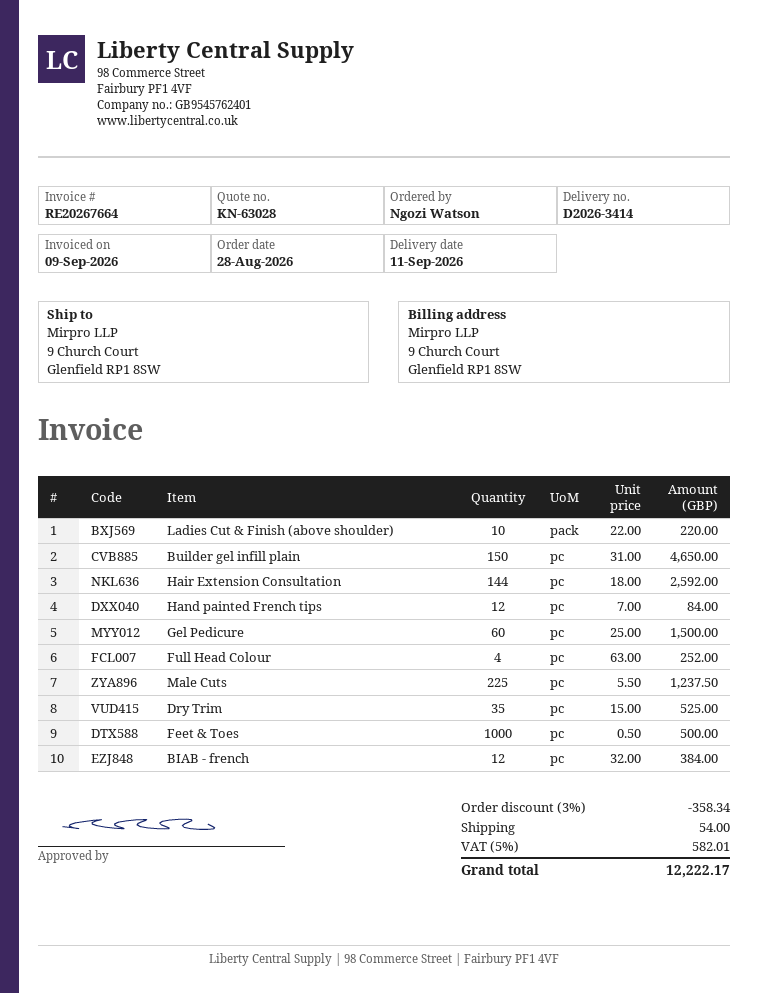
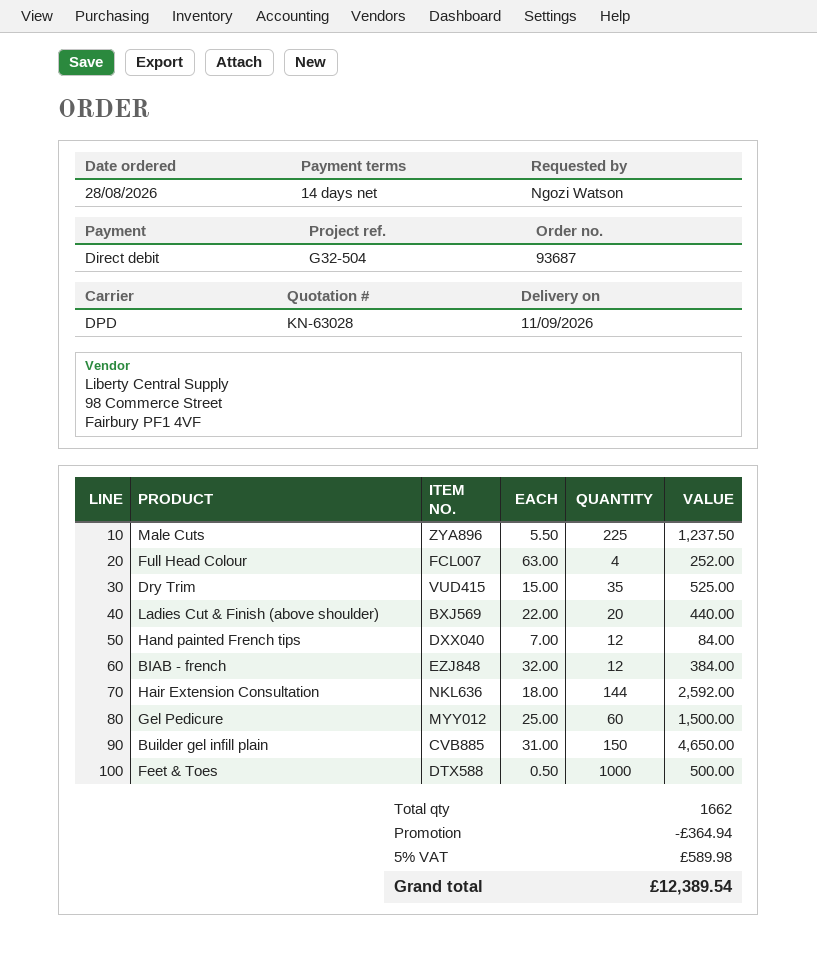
Ladies Cut & Finish (above shoulder): 10 x 22.00 = 220.00 -> 20 x 22.00 = 440.00
discount: 358.34 -> 364.94
shipping: 54.00 -> none
tax: 5% = 582.01 -> 5% = 589.98
total: 12222.17 -> 12389.54

